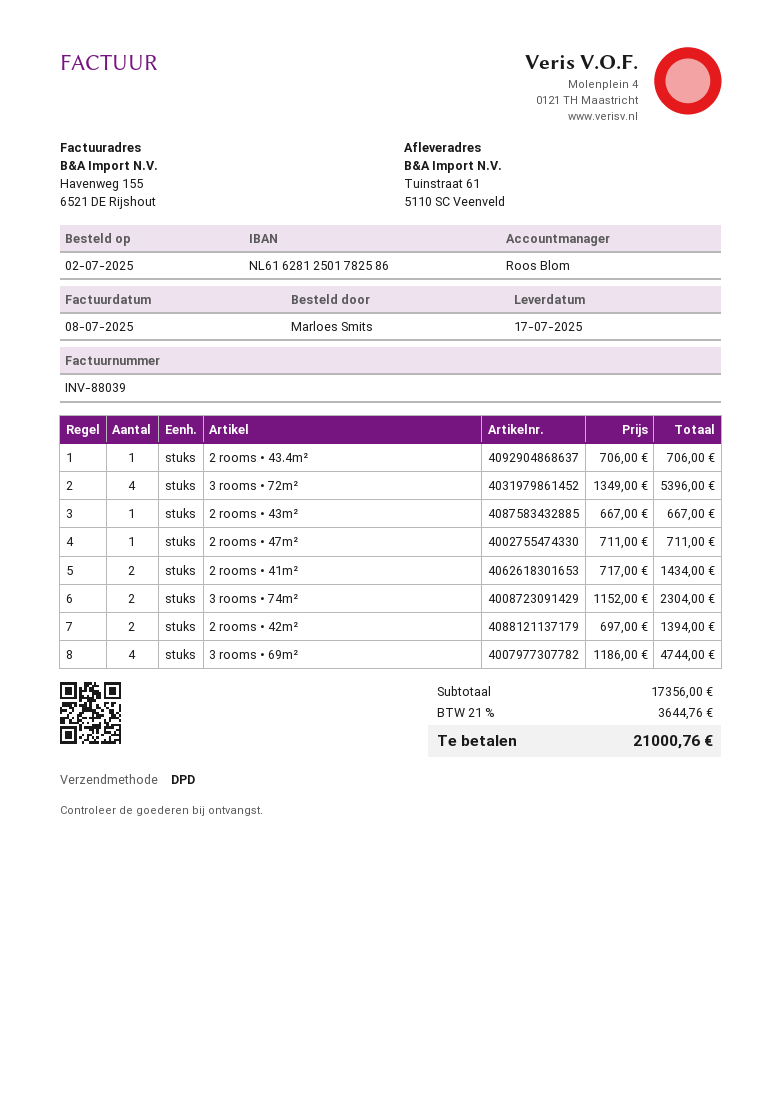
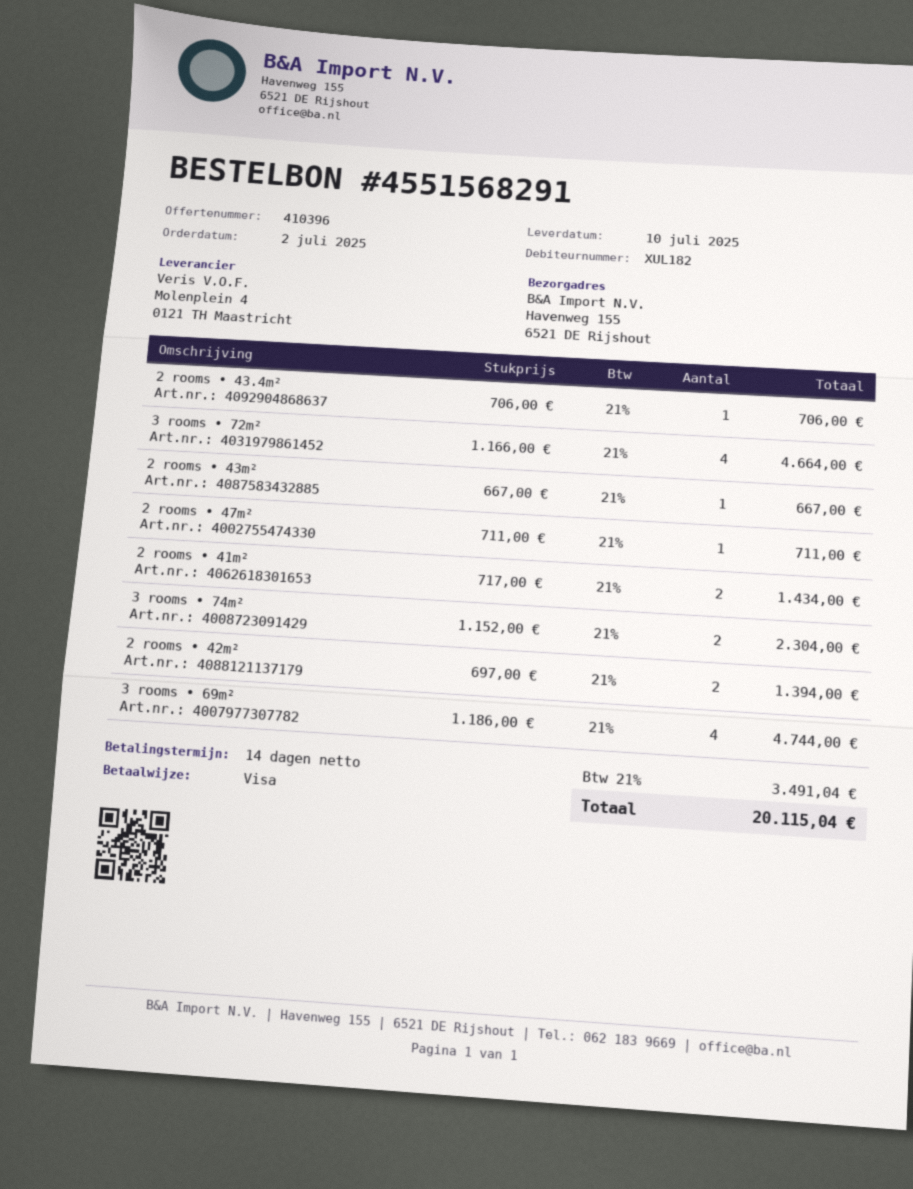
delivery date: 2025-07-17 -> 2025-07-10
ship to: Tuinstraat 61, 5110 SC Veenveld -> Havenweg 155, 6521 DE Rijshout
3 rooms • 72m²: 4 x 1349.00 = 5396.00 -> 4 x 1166.00 = 4664.00
tax: 21% = 3644.76 -> 21% = 3491.04
total: 21000.76 -> 20115.04

